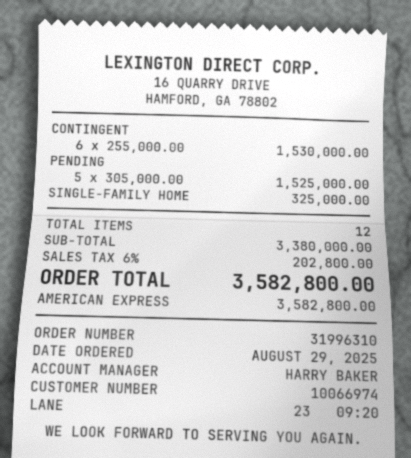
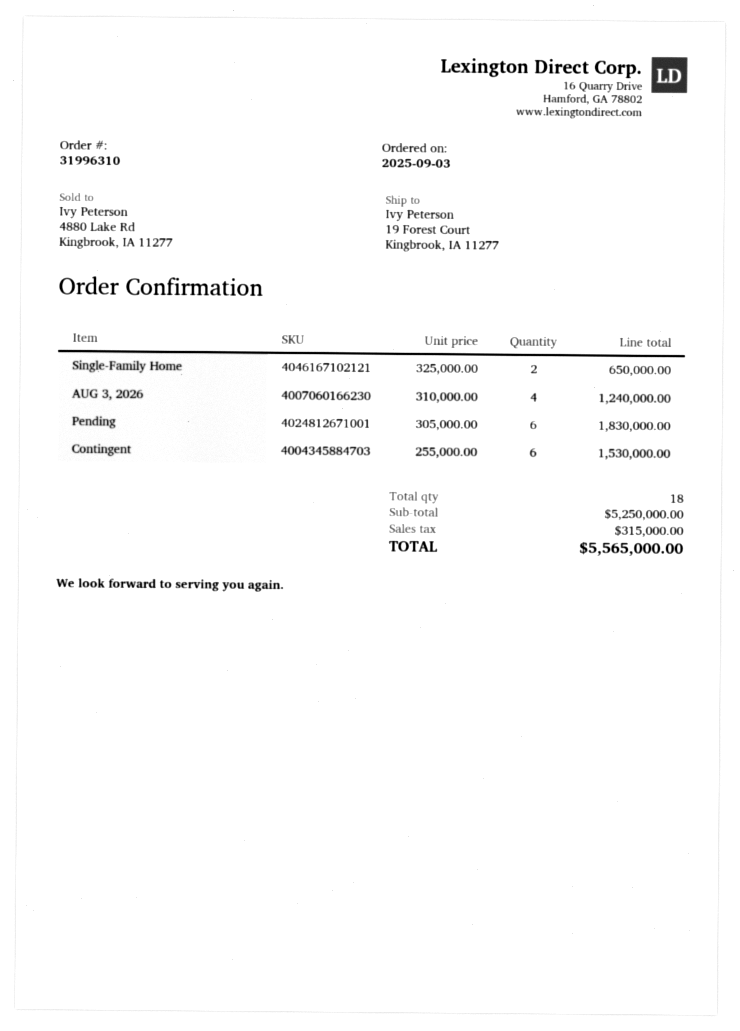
order date: 2025-08-29 -> 2025-09-03
PENDING: 5 x 305000.00 = 1525000.00 -> 6 x 305000.00 = 1830000.00
SINGLE-FAMILY HOME: 1 x 325000.00 = 325000.00 -> 2 x 325000.00 = 650000.00
AUG 3, 2026: none -> 4 x 310000.00 = 1240000.00
total quantity: 12 -> 18
subtotal: 3380000.00 -> 5250000.00
tax: 202800.00 -> 315000.00
total: 3582800.00 -> 5565000.00

